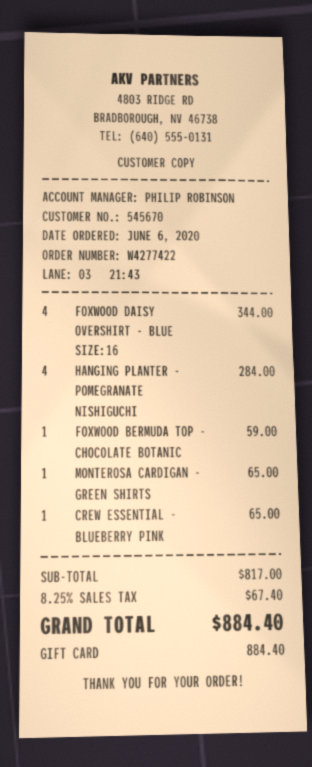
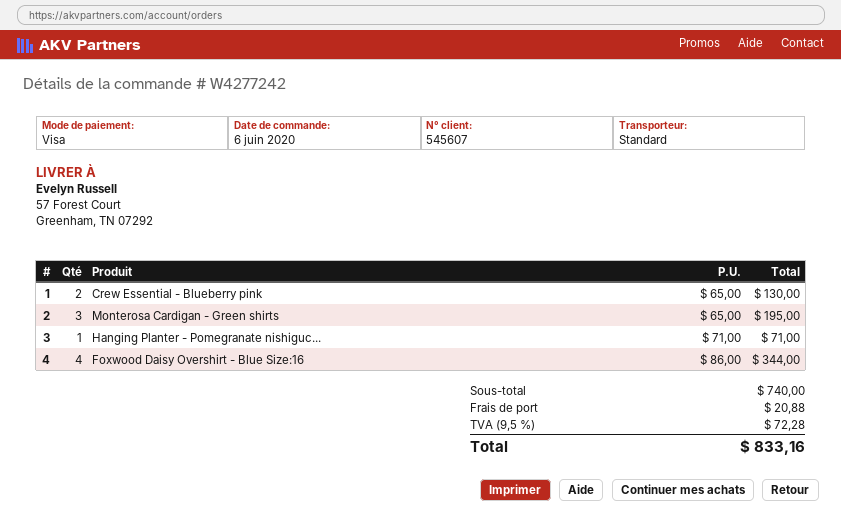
order number: W4277422 -> W4277242
customer number: 545670 -> 545607
payment method: gift card -> Visa
HANGING PLANTER - POMEGRANATE NISHIGUCHI: 4 for 284.00 -> 1 for 71.00
FOXWOOD BERMUDA TOP - CHOCOLATE BOTANIC: 1 for 59.00 -> none
MONTEROSA CARDIGAN - GREEN SHIRTS: 1 for 65.00 -> 3 for 195.00
CREW ESSENTIAL - BLUEBERRY PINK: 1 for 65.00 -> 2 for 130.00
subtotal: 817.00 -> 740.00
shipping: none -> 20.88
tax: 8.25% = 67.40 -> 9.5% = 72.28
total: 884.40 -> 833.16

